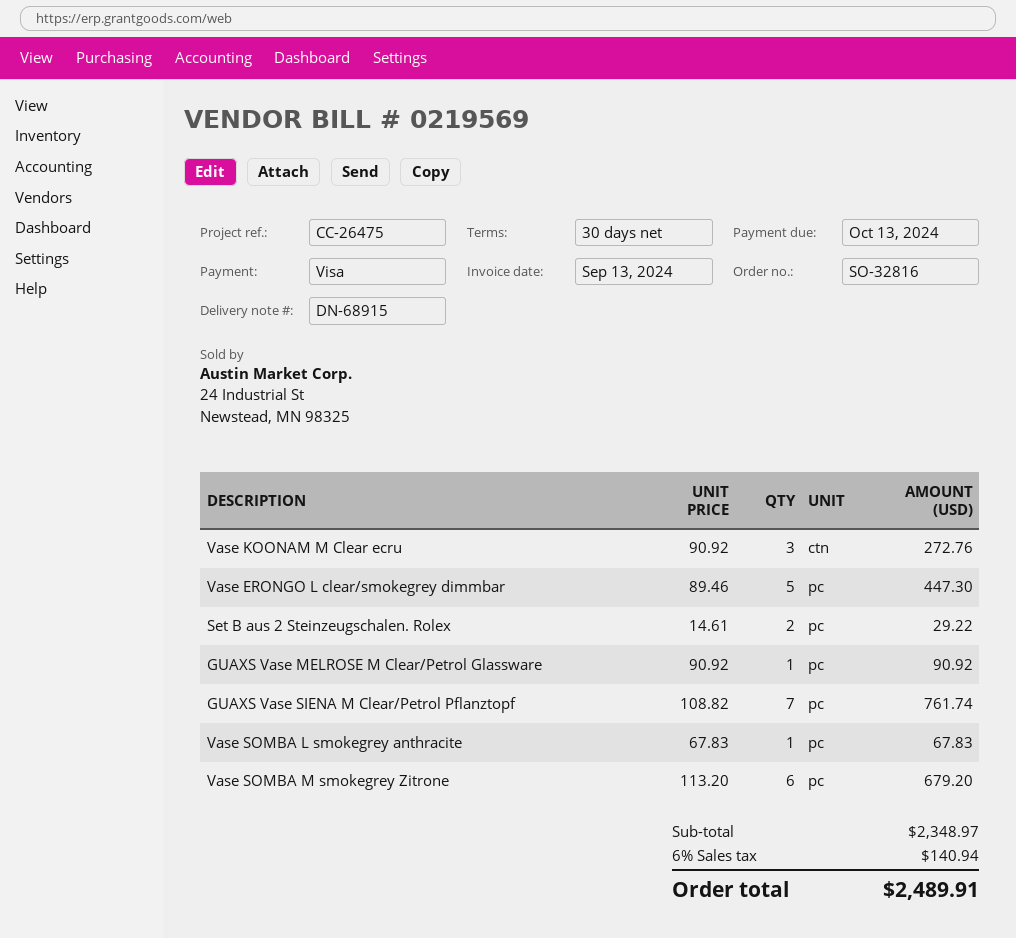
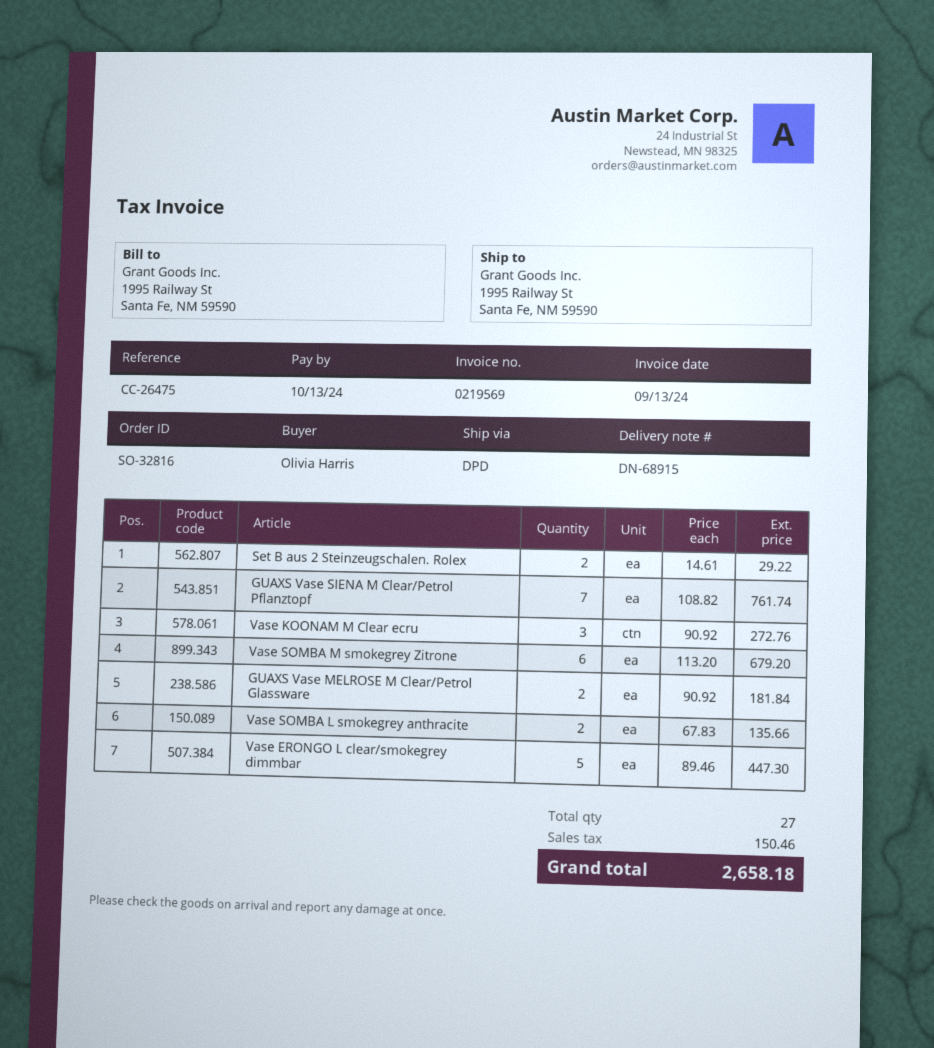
GUAXS Vase MELROSE M Clear/Petrol Glassware: 1 x 90.92 = 90.92 -> 2 x 90.92 = 181.84
Vase SOMBA L smokegrey anthracite: 1 x 67.83 = 67.83 -> 2 x 67.83 = 135.66
tax: 140.94 -> 150.46
total: 2489.91 -> 2658.18

